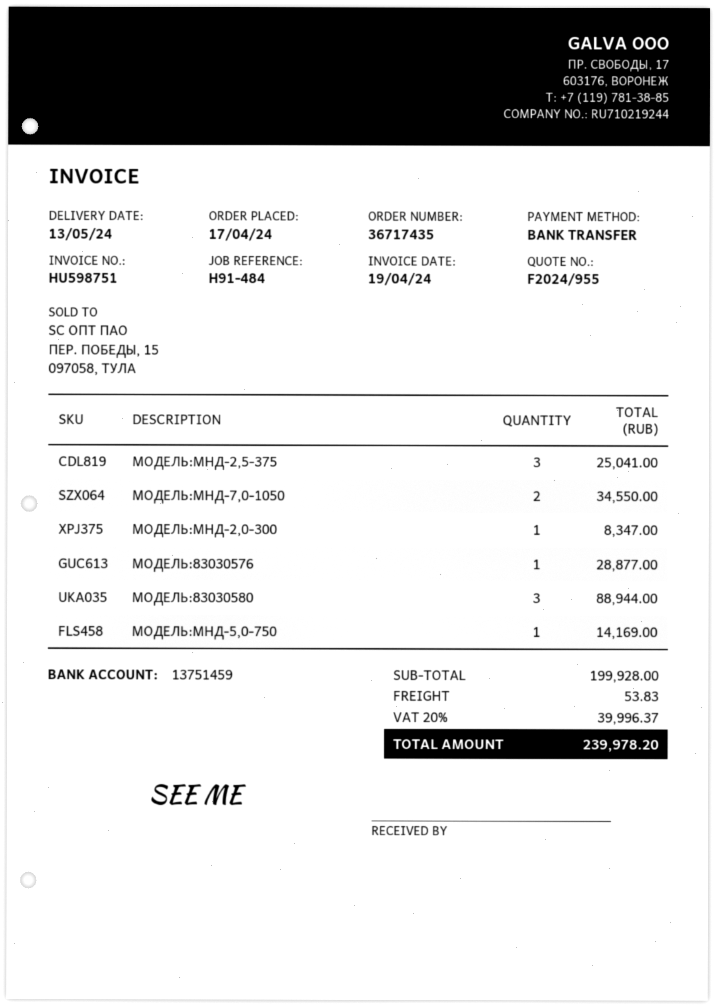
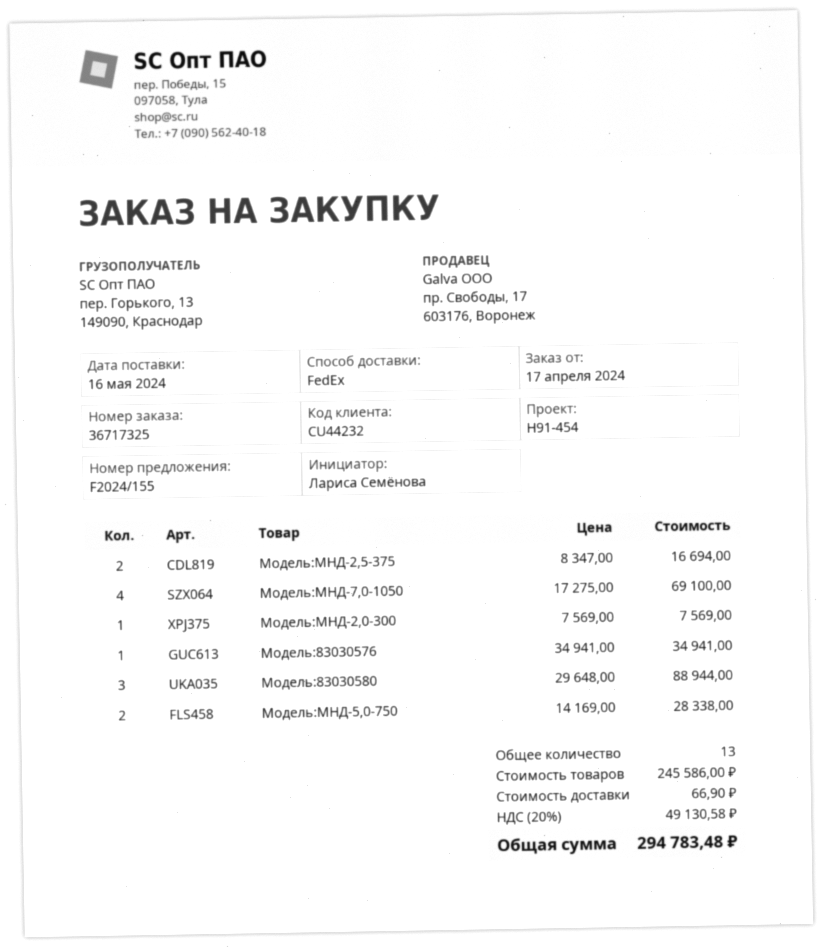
quote number: F2024/955 -> F2024/155
order number: 36717435 -> 36717325
delivery date: 2024-05-13 -> 2024-05-16
reference: H91-484 -> H91-454
МОДЕЛЬ:МНД-2,5-375: 3 for 25041.00 -> 2 for 16694.00
МОДЕЛЬ:МНД-7,0-1050: 2 for 34550.00 -> 4 for 69100.00
МОДЕЛЬ:МНД-2,0-300: 1 for 8347.00 -> 1 for 7569.00
МОДЕЛЬ:83030576: 1 for 28877.00 -> 1 for 34941.00
МОДЕЛЬ:МНД-5,0-750: 1 for 14169.00 -> 2 for 28338.00
subtotal: 199928.00 -> 245586.00
shipping: 53.83 -> 66.90
tax: 20% = 39996.37 -> 20% = 49130.58
total: 239978.20 -> 294783.48

